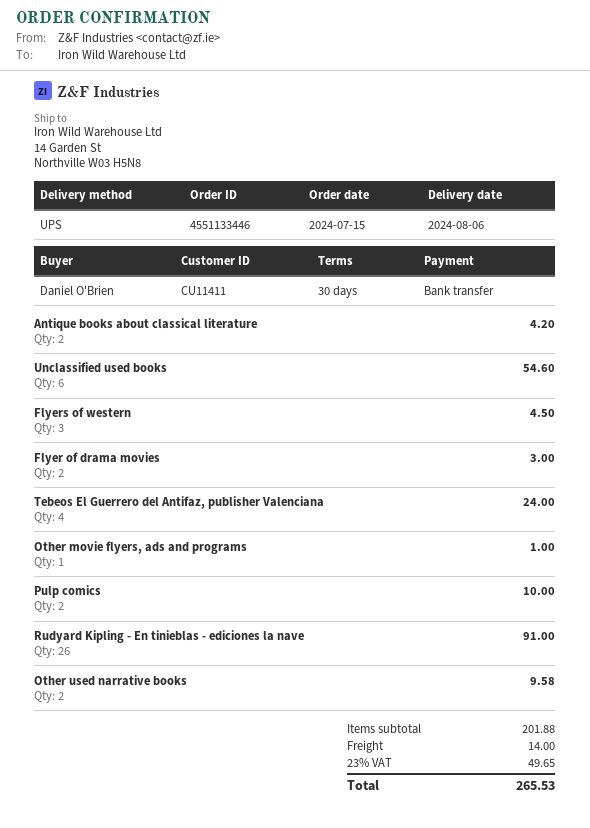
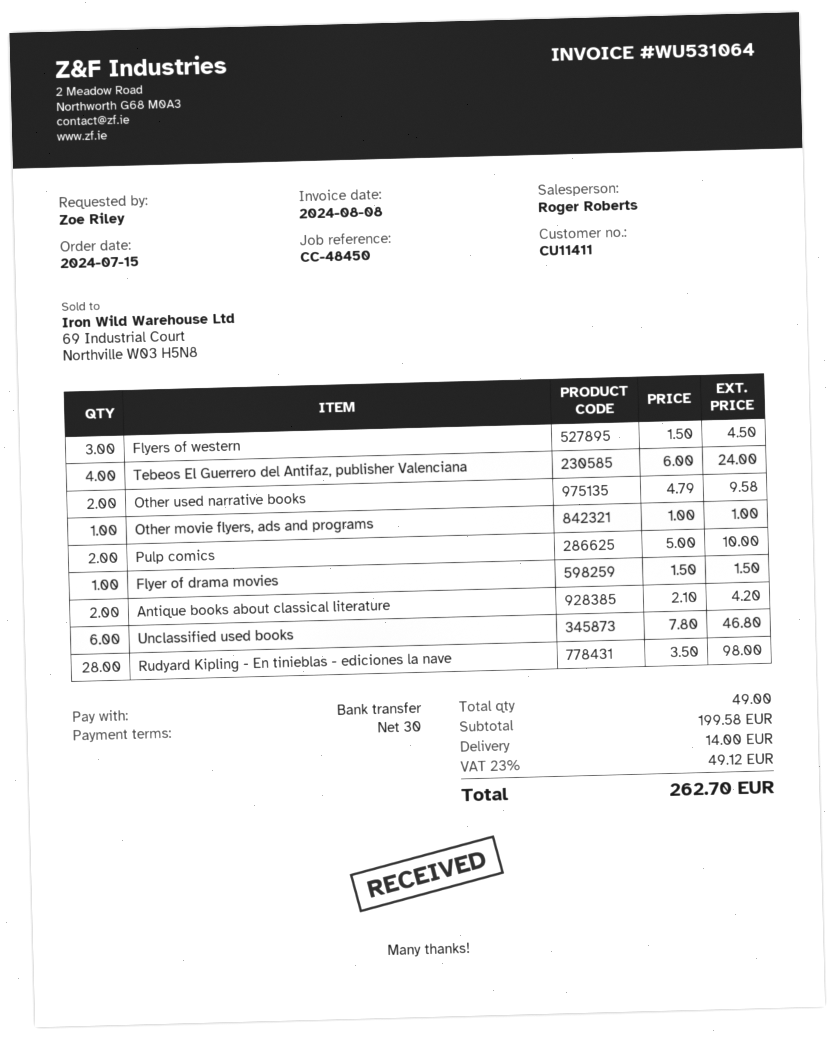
ordered by: Daniel O'Brien -> Zoe Riley
Unclassified used books: 6 for 54.60 -> 6 for 46.80
Flyer of drama movies: 2 for 3.00 -> 1 for 1.50
Rudyard Kipling - En tinieblas - ediciones la nave: 26 for 91.00 -> 28 for 98.00
subtotal: 201.88 -> 199.58
tax: 23% = 49.65 -> 23% = 49.12
total: 265.53 -> 262.70

